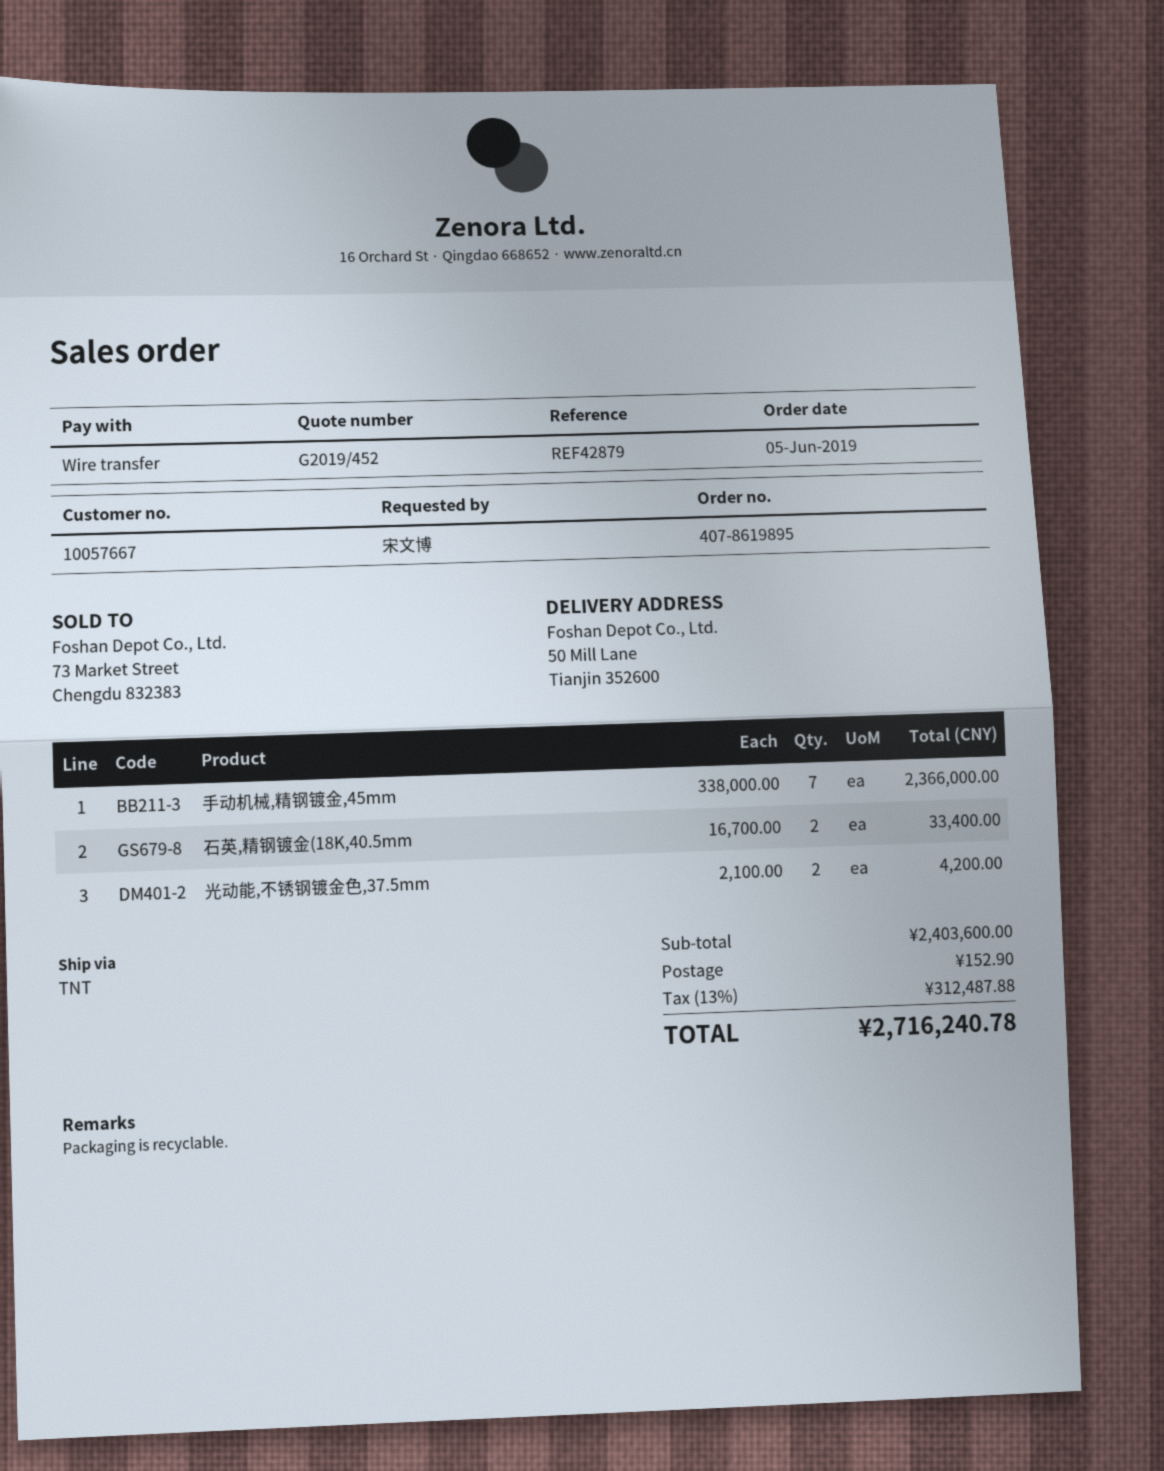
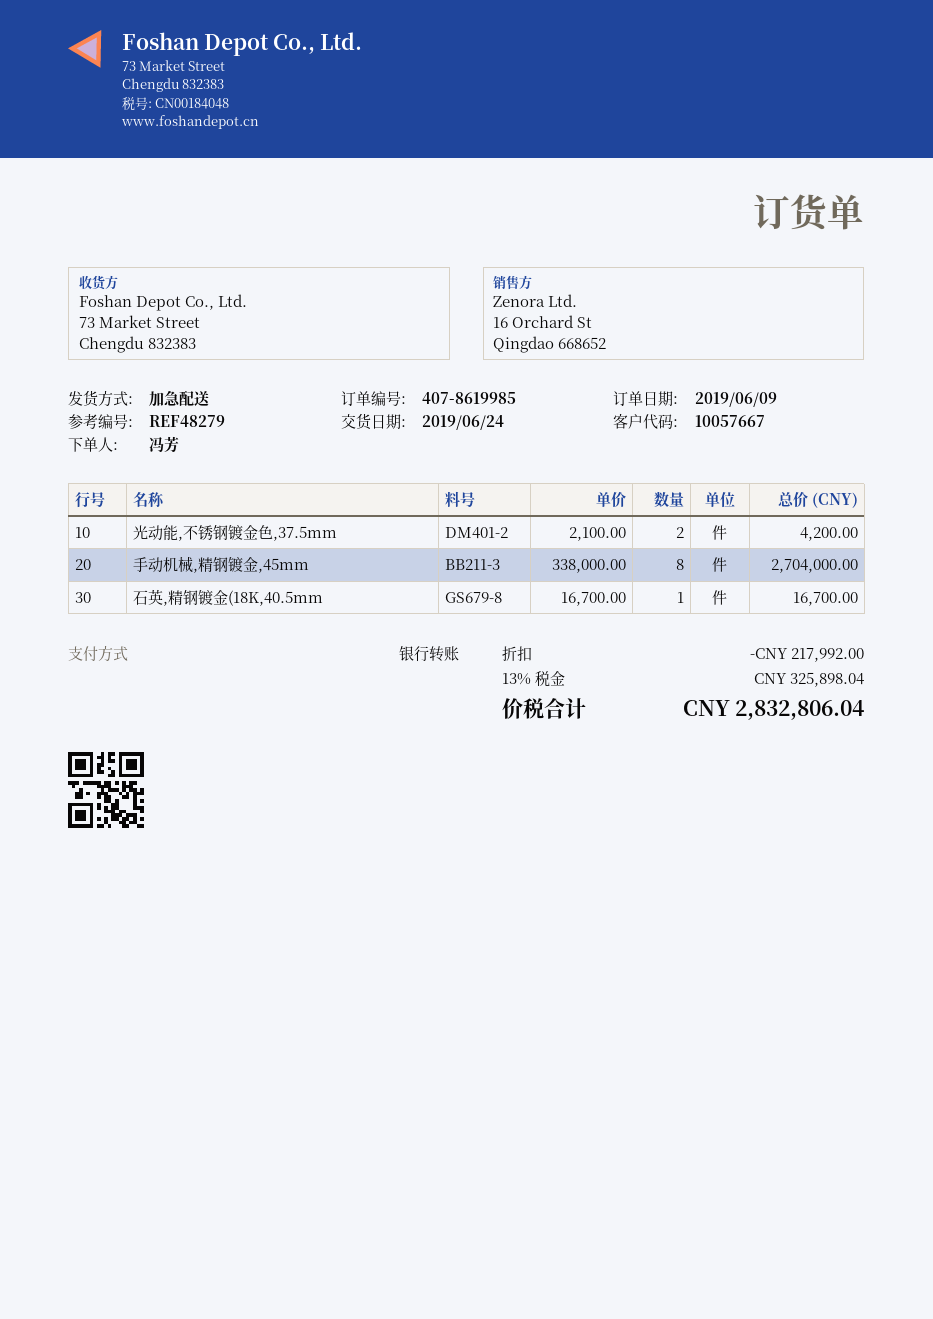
order number: 407-8619895 -> 407-8619985
order date: 2019-06-05 -> 2019-06-09
reference: REF42879 -> REF48279
ordered by: 宋文博 -> 冯芳
shipping method: TNT -> express
ship to: 50 Mill Lane, Tianjin 352600 -> 73 Market Street, Chengdu 832383
手动机械,精钢镀金,45mm: 7 x 338000.00 = 2366000.00 -> 8 x 338000.00 = 2704000.00
石英,精钢镀金(18K,40.5mm: 2 x 16700.00 = 33400.00 -> 1 x 16700.00 = 16700.00
discount: none -> 217992.00
shipping: 152.90 -> none
tax: 13% = 312487.88 -> 13% = 325898.04
total: 2716240.78 -> 2832806.04

